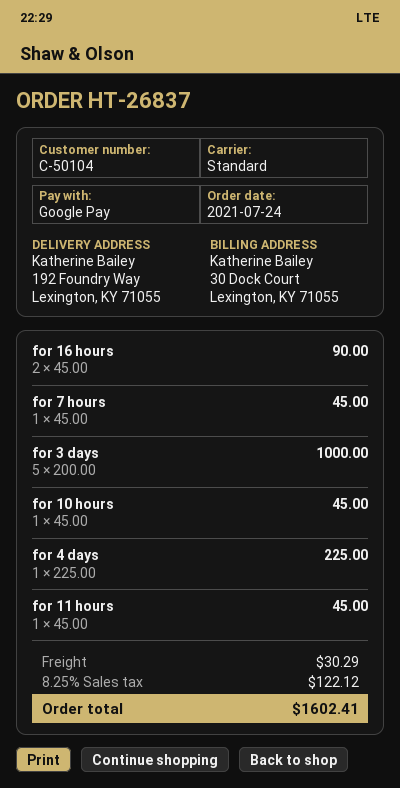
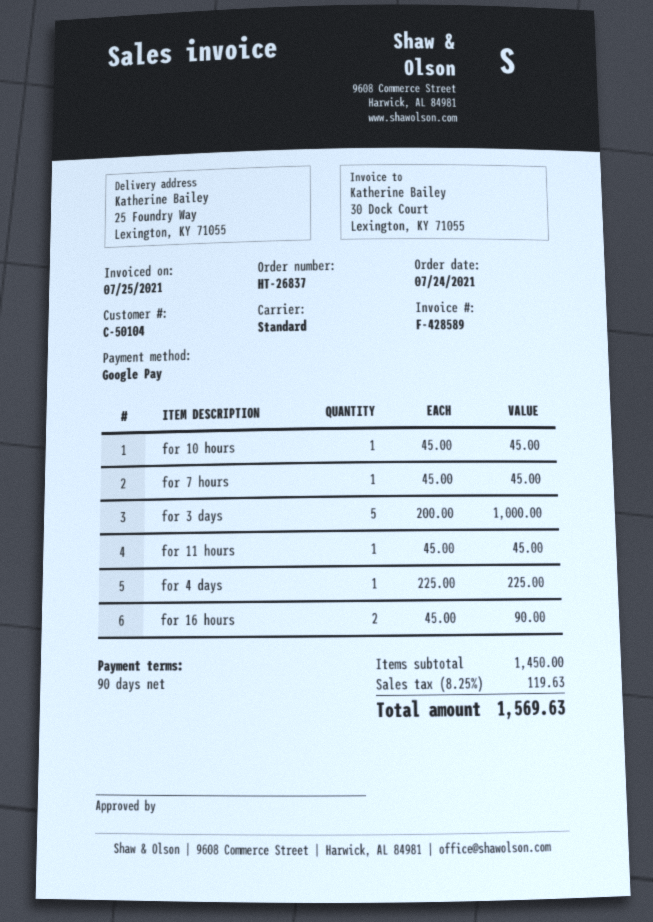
ship to: 192 Foundry Way, Lexington, KY 71055 -> 25 Foundry Way, Lexington, KY 71055
shipping: 30.29 -> none
tax: 8.25% = 122.12 -> 8.25% = 119.63
total: 1602.41 -> 1569.63

